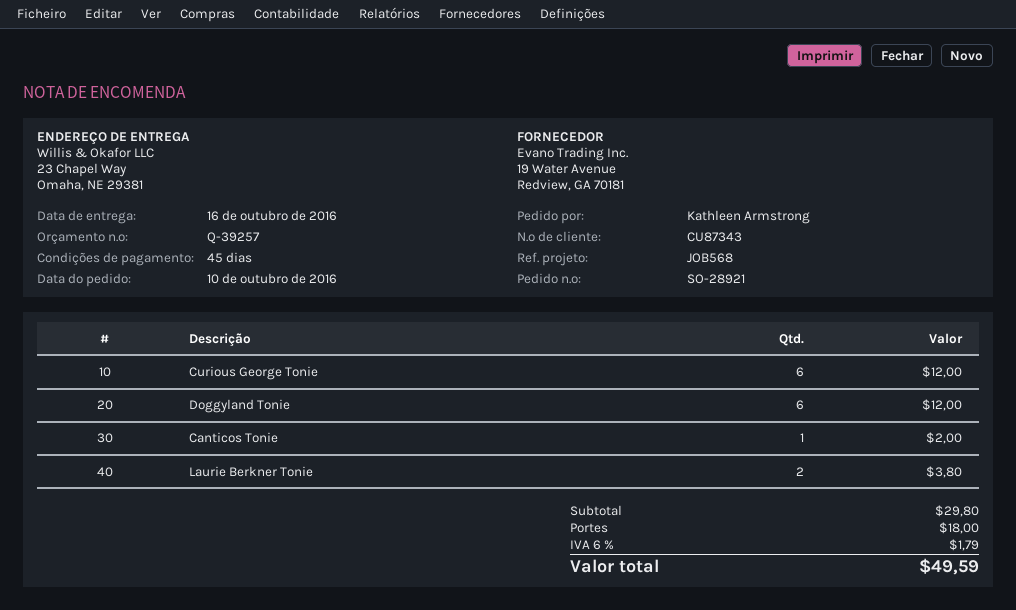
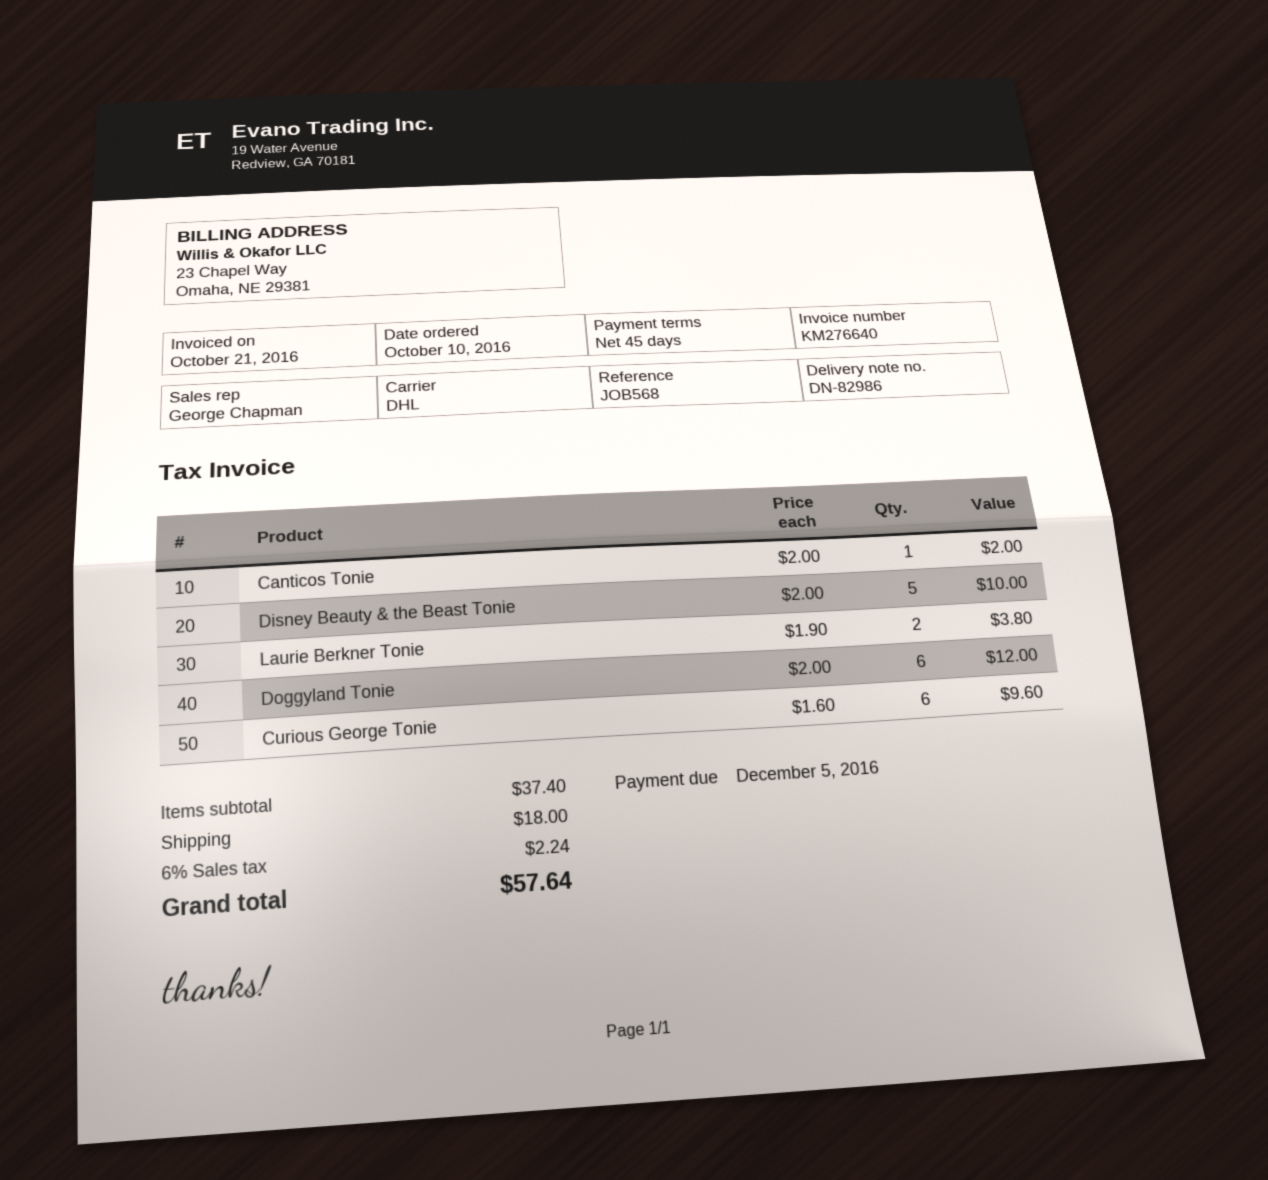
Curious George Tonie: 6 for 12.00 -> 6 for 9.60
Disney Beauty & the Beast Tonie: none -> 5 for 10.00
subtotal: 29.80 -> 37.40
tax: 6% = 1.79 -> 6% = 2.24
total: 49.59 -> 57.64

